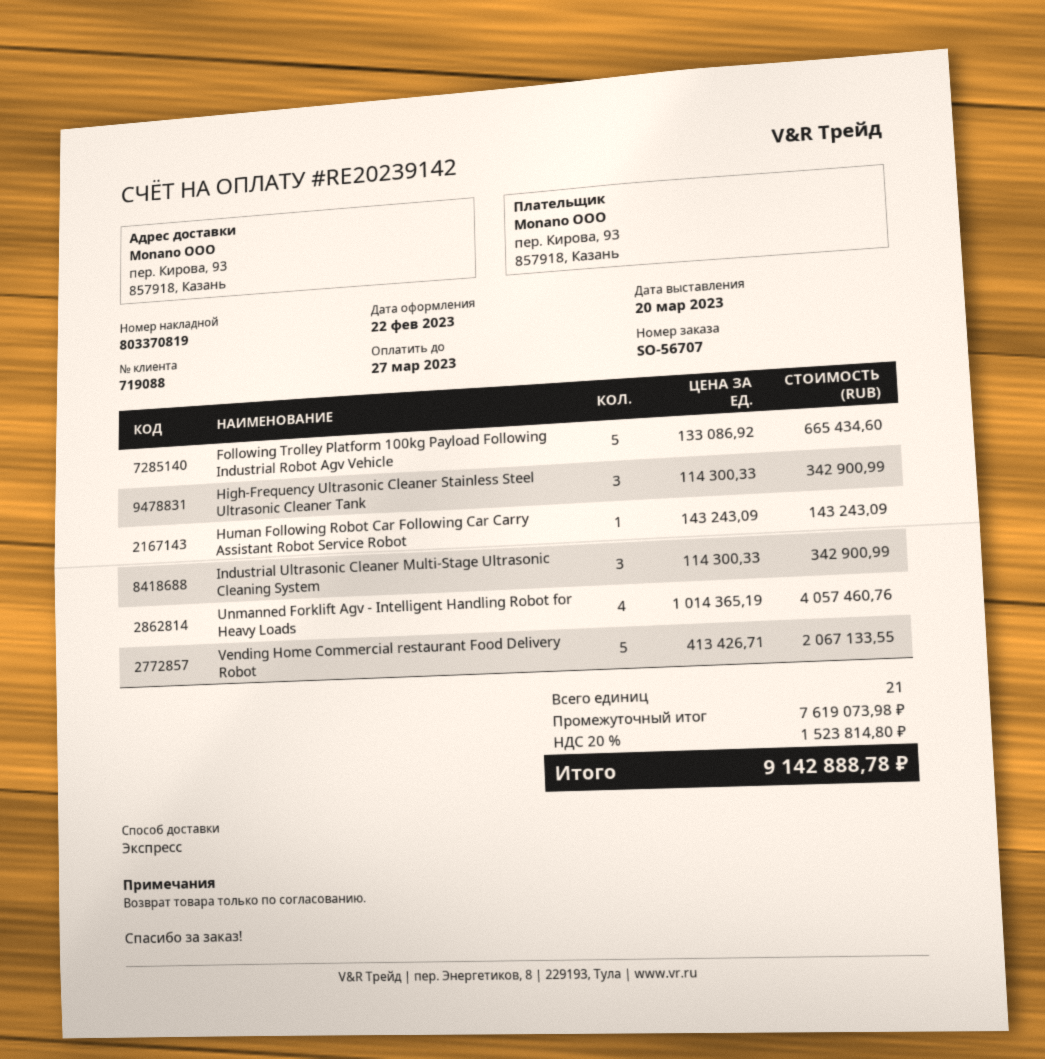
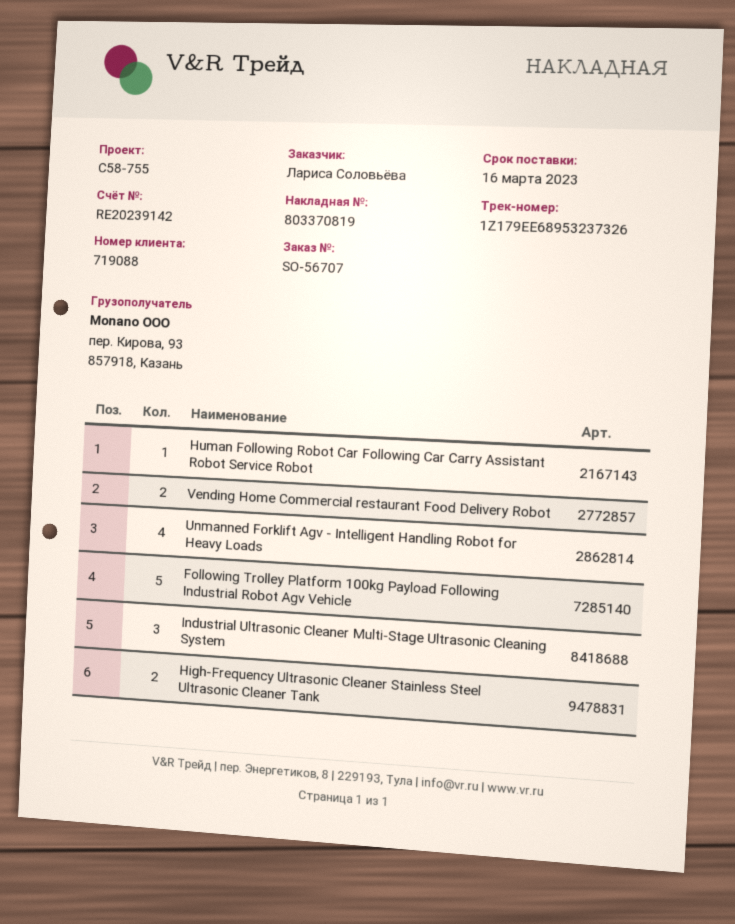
High-Frequency Ultrasonic Cleaner Stainless Steel Ultrasonic Cleaner Tank: 3 -> 2
Vending Home Commercial restaurant Food Delivery Robot: 5 -> 2

